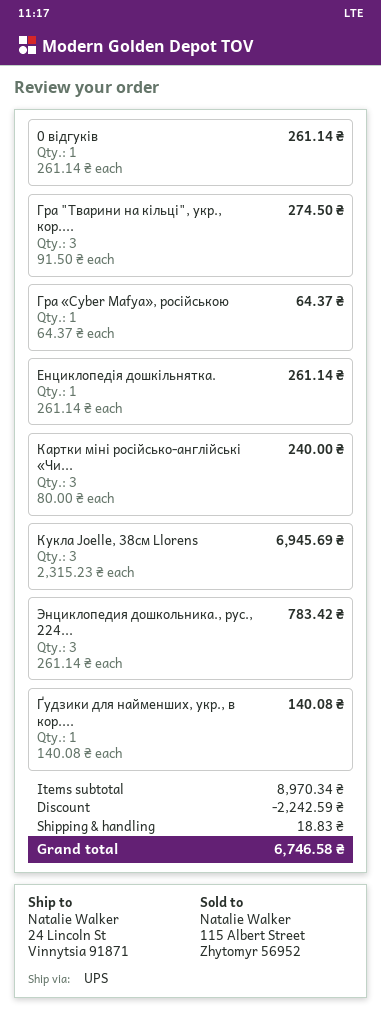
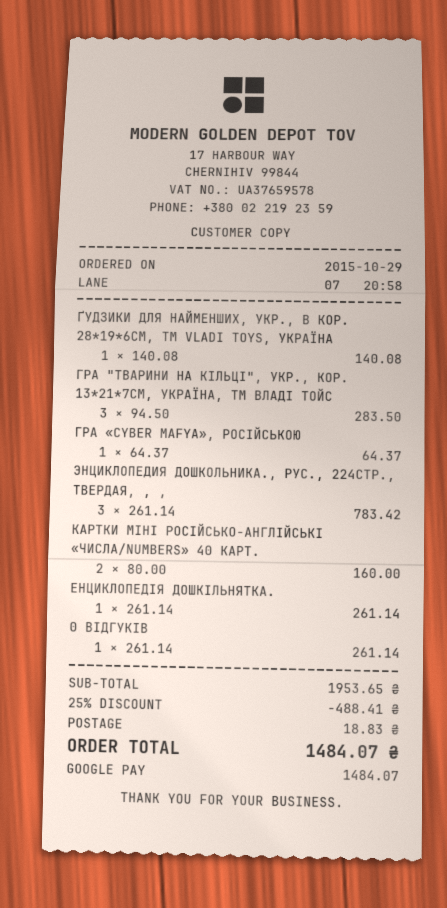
Гра "Тварини на кільці", укр., кор....: 3 x 91.50 = 274.50 -> 3 x 94.50 = 283.50
Картки міні російсько-англійські «Чи...: 3 x 80.00 = 240.00 -> 2 x 80.00 = 160.00
Кукла Joelle, 38см Llorens: 3 x 2315.23 = 6945.69 -> none
subtotal: 8970.34 -> 1953.65
discount: 2242.59 -> 488.41
total: 6746.58 -> 1484.07

